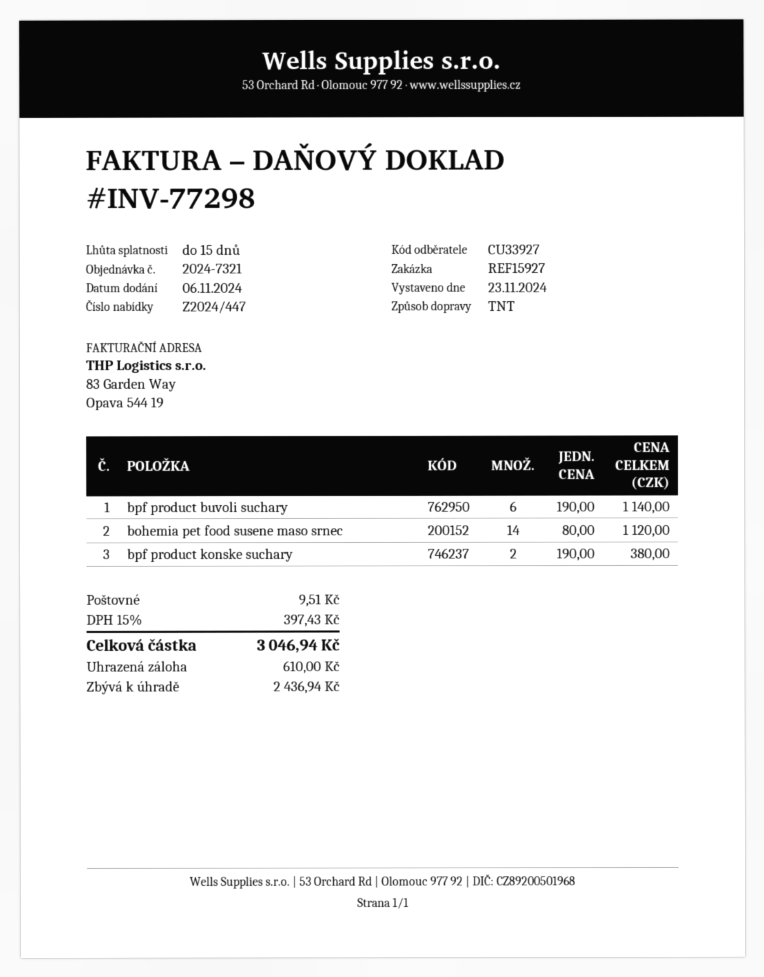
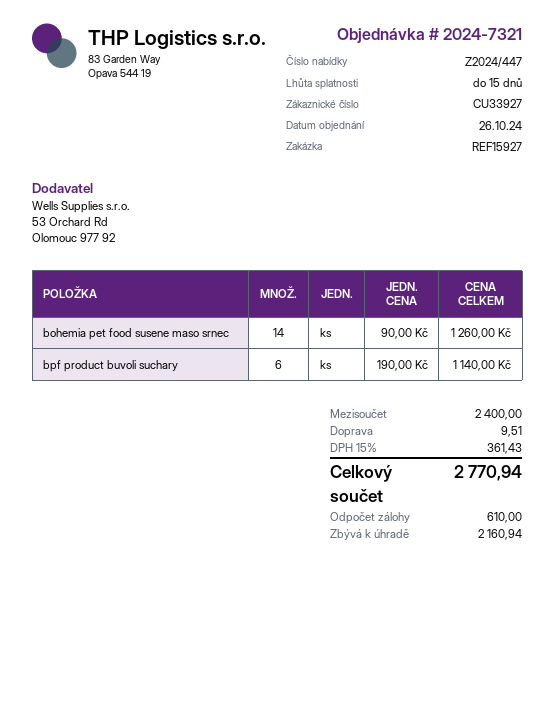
bohemia pet food susene maso srnec: 14 x 80.00 = 1120.00 -> 14 x 90.00 = 1260.00
bpf product konske suchary: 2 x 190.00 = 380.00 -> none
tax: 15% = 397.43 -> 15% = 361.43
total: 3046.94 -> 2770.94
balance: 2436.94 -> 2160.94

